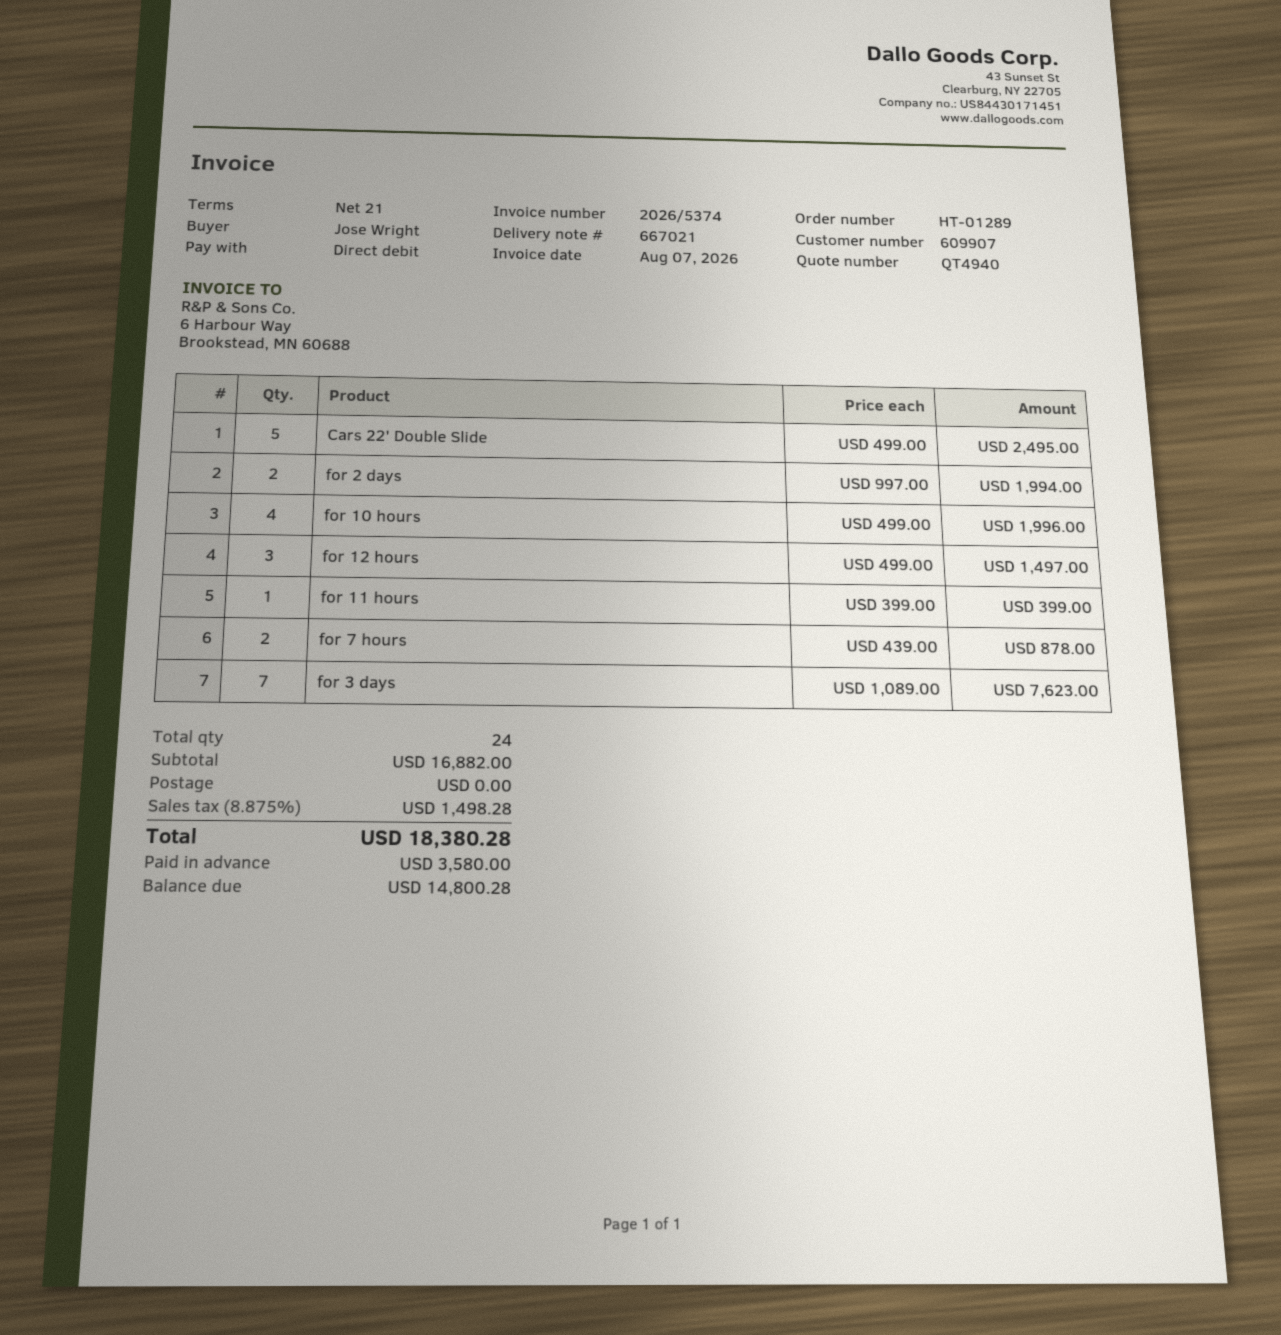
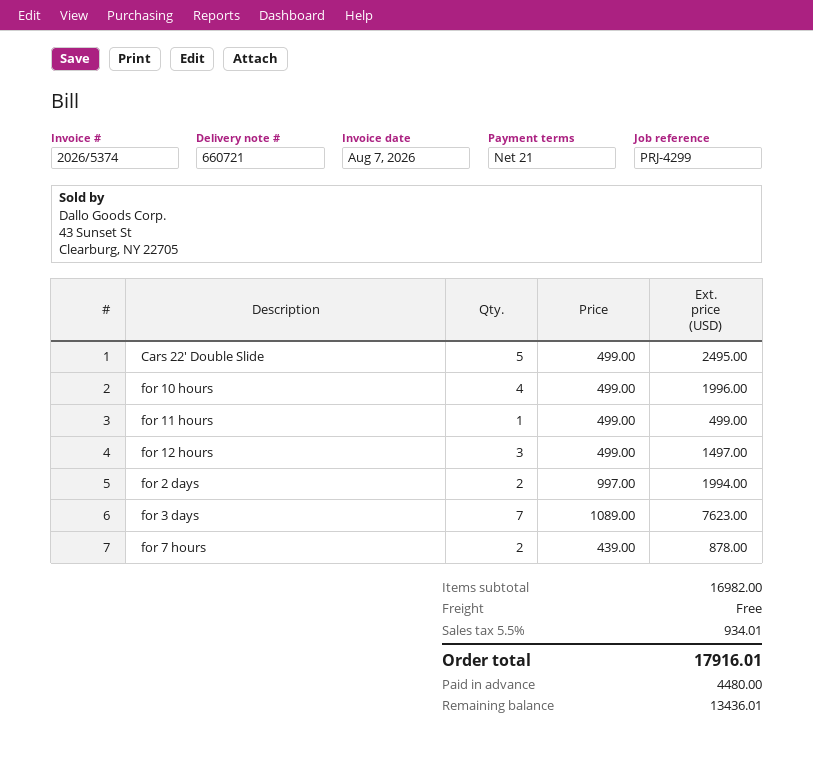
delivery note number: 667021 -> 660721
for 11 hours: 1 x 399.00 = 399.00 -> 1 x 499.00 = 499.00
subtotal: 16882.00 -> 16982.00
tax: 8.875% = 1498.28 -> 5.5% = 934.01
total: 18380.28 -> 17916.01
deposit: 3580.00 -> 4480.00
balance: 14800.28 -> 13436.01

